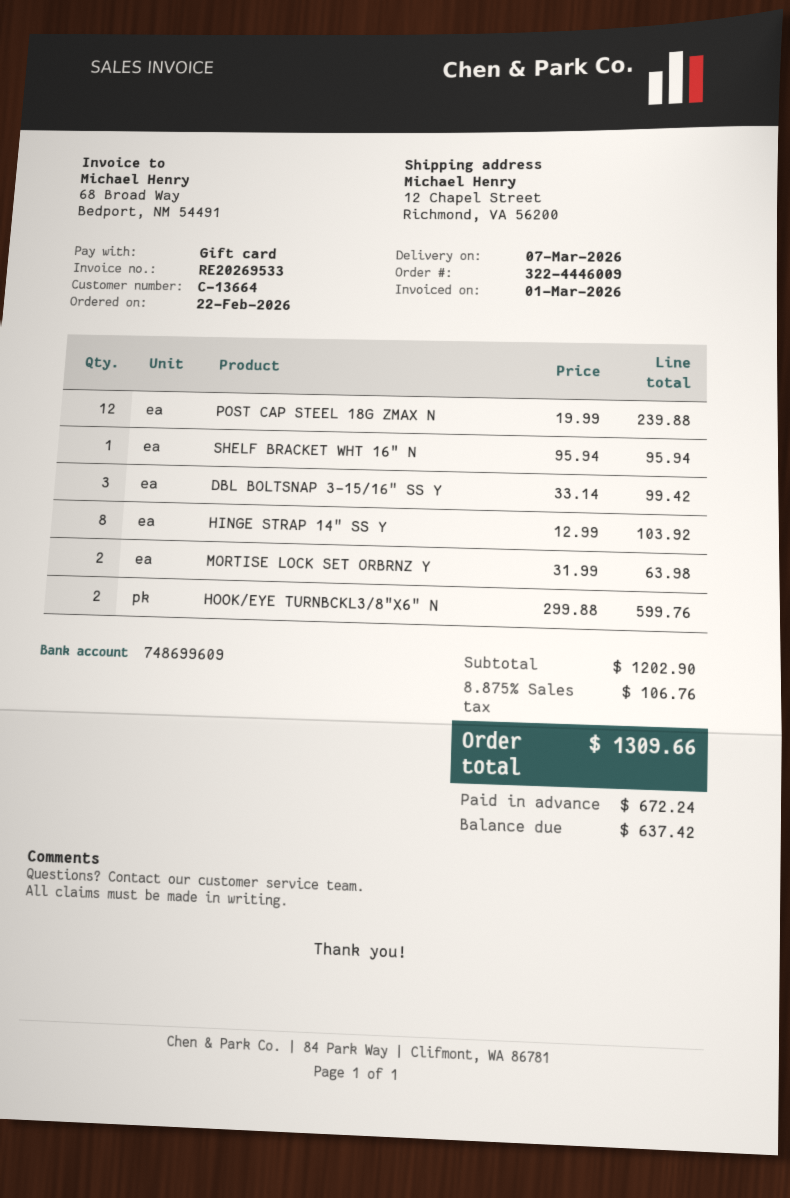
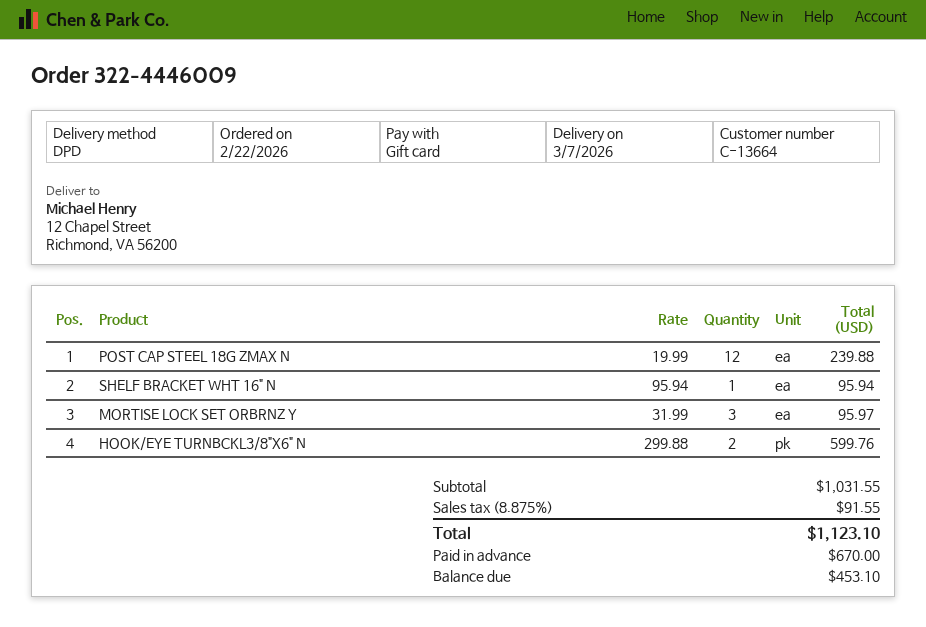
DBL BOLTSNAP 3-15/16" SS Y: 3 x 33.14 = 99.42 -> none
HINGE STRAP 14" SS Y: 8 x 12.99 = 103.92 -> none
MORTISE LOCK SET ORBRNZ Y: 2 x 31.99 = 63.98 -> 3 x 31.99 = 95.97
subtotal: 1202.90 -> 1031.55
tax: 8.875% = 106.76 -> 8.875% = 91.55
total: 1309.66 -> 1123.10
deposit: 672.24 -> 670.00
balance: 637.42 -> 453.10

